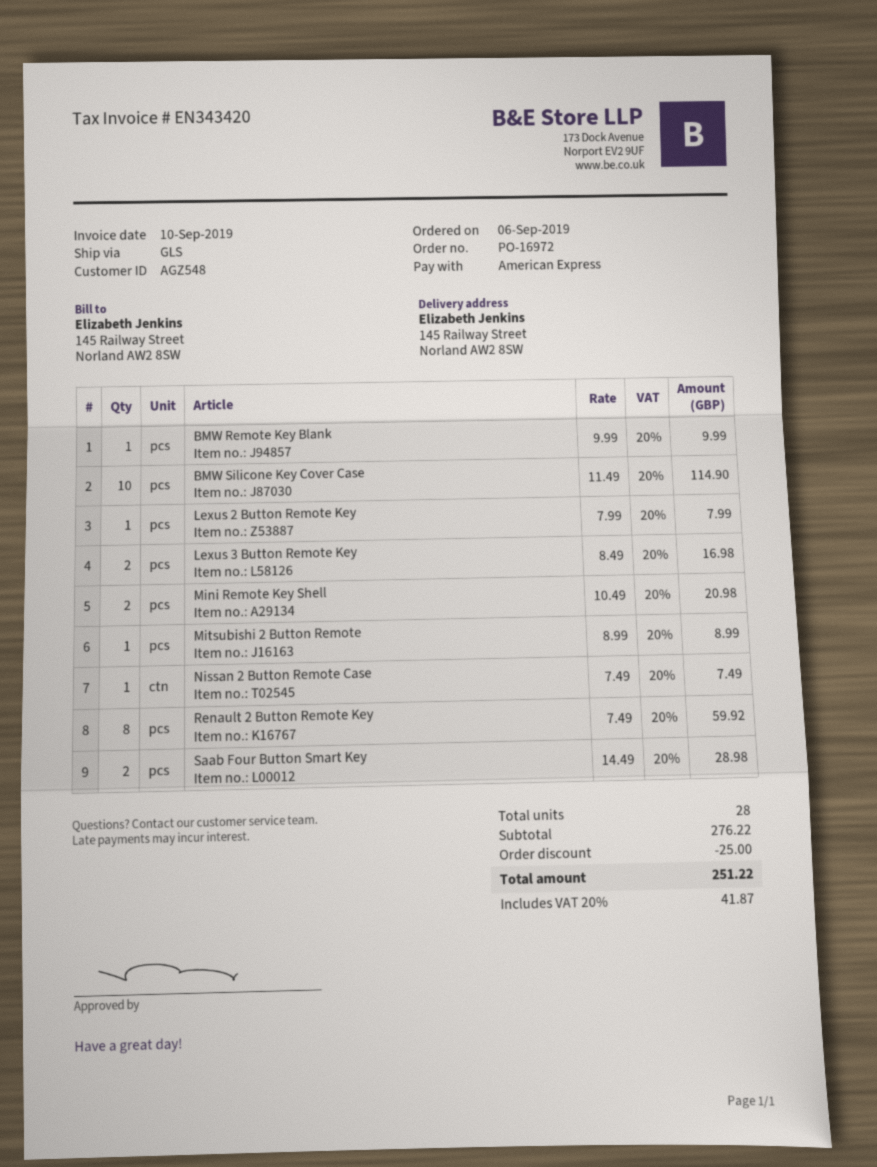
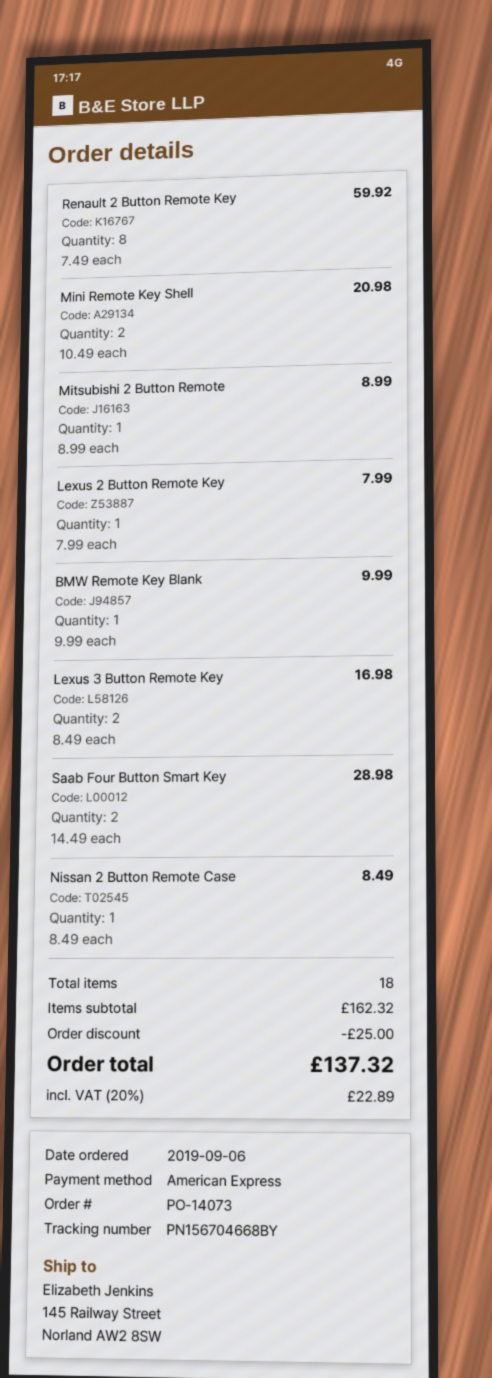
order number: PO-16972 -> PO-14073
BMW Silicone Key Cover Case: 10 x 11.49 = 114.90 -> none
Nissan 2 Button Remote Case: 1 x 7.49 = 7.49 -> 1 x 8.49 = 8.49
total quantity: 28 -> 18
subtotal: 276.22 -> 162.32
tax: 20% = 41.87 -> 20% = 22.89
total: 251.22 -> 137.32

